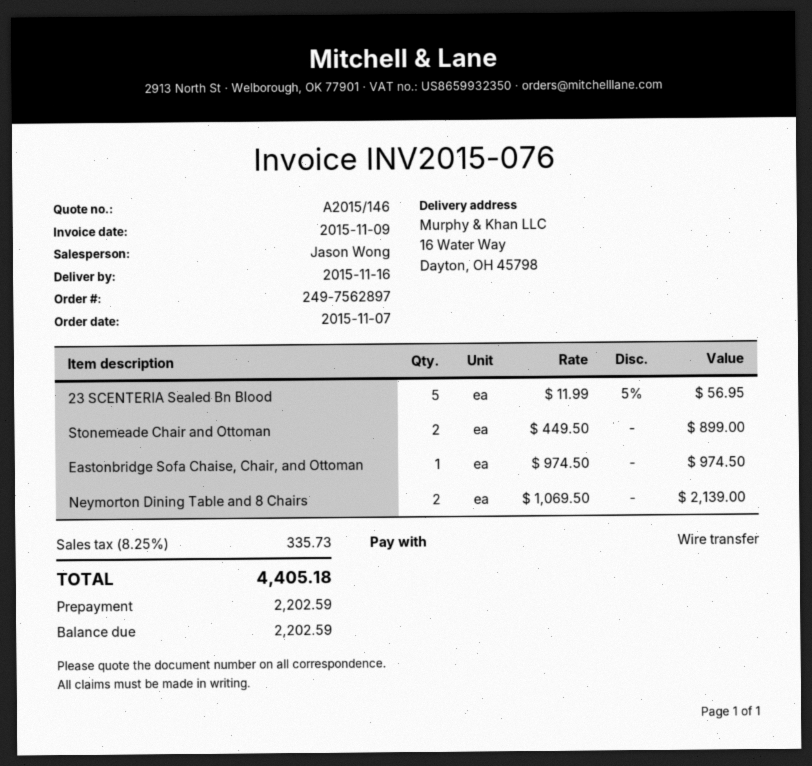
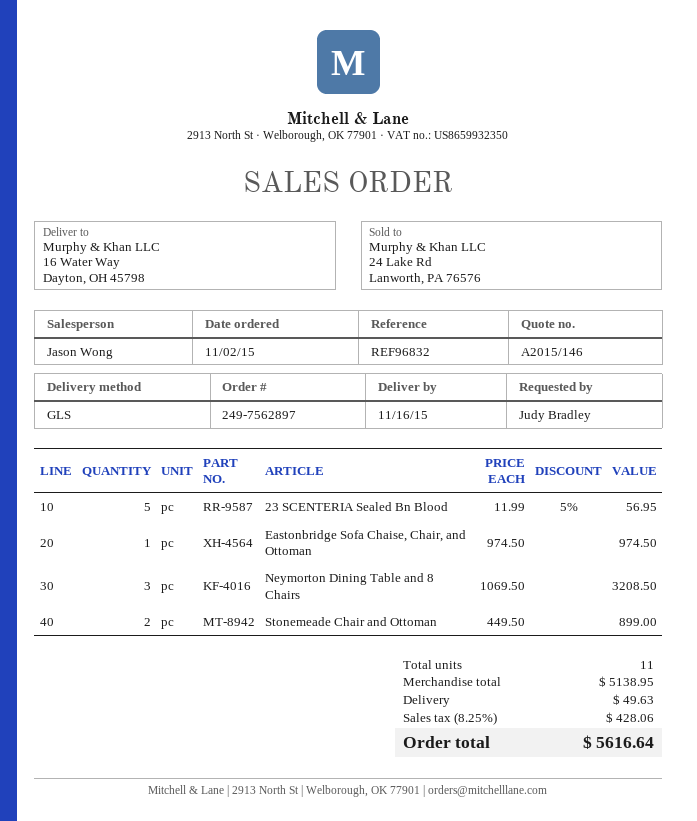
order date: 2015-11-07 -> 2015-11-02
Neymorton Dining Table and 8 Chairs: 2 x 1069.50 = 2139.00 -> 3 x 1069.50 = 3208.50
shipping: none -> 49.63
tax: 8.25% = 335.73 -> 8.25% = 428.06
total: 4405.18 -> 5616.64

